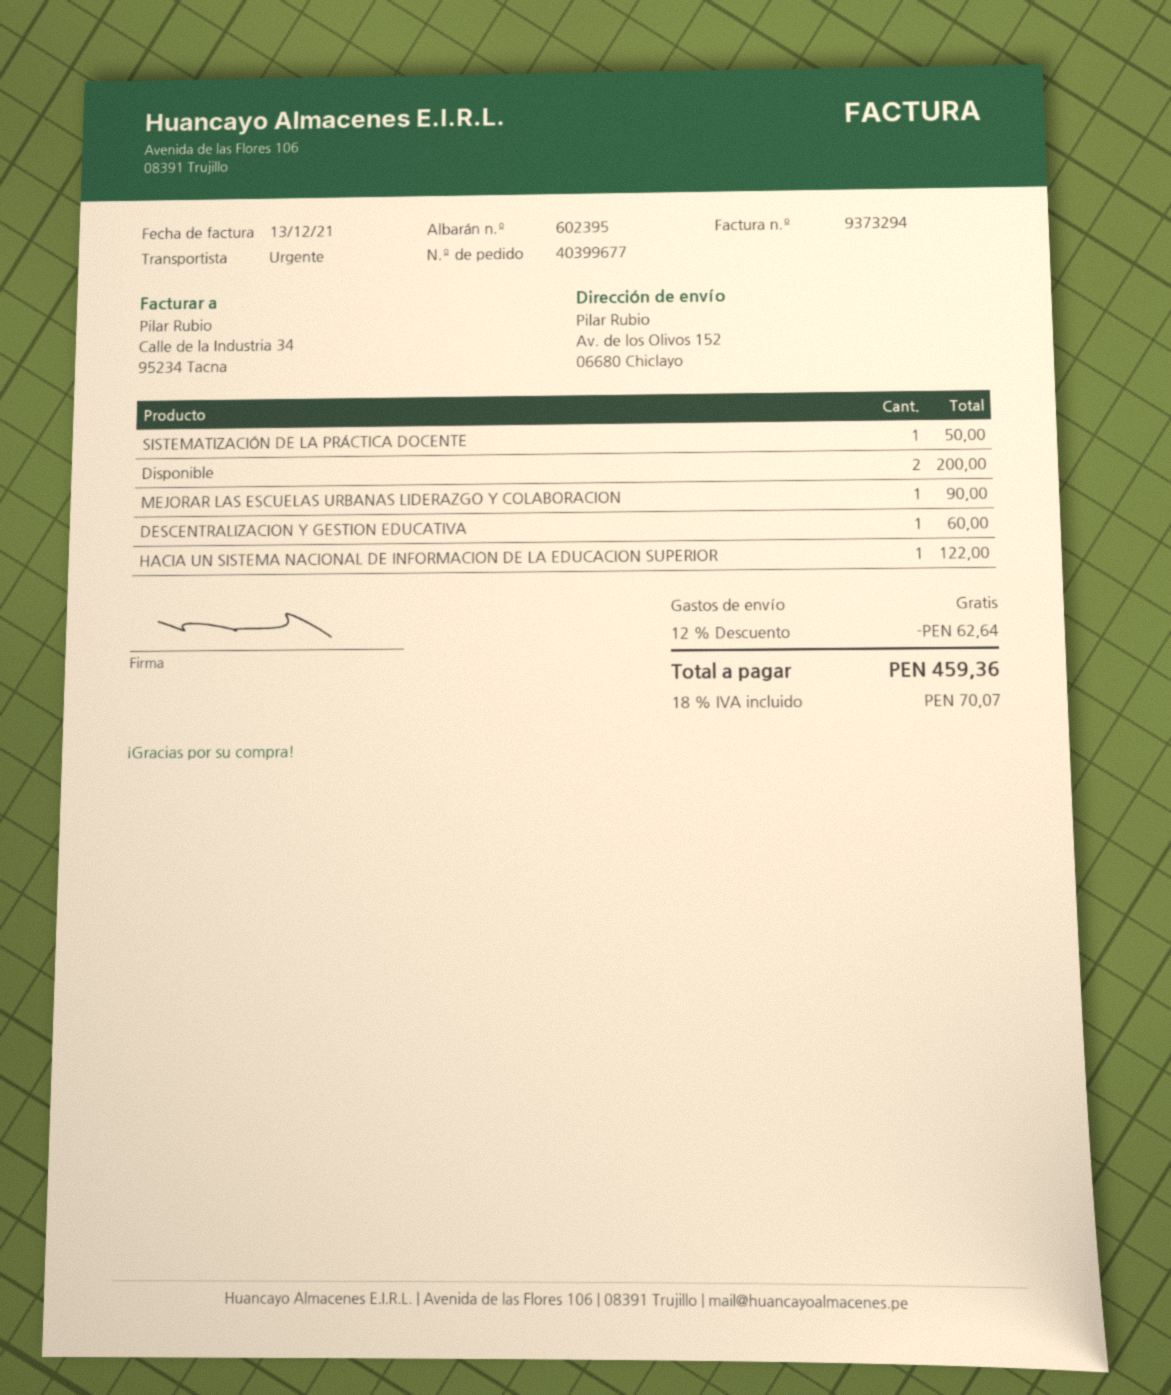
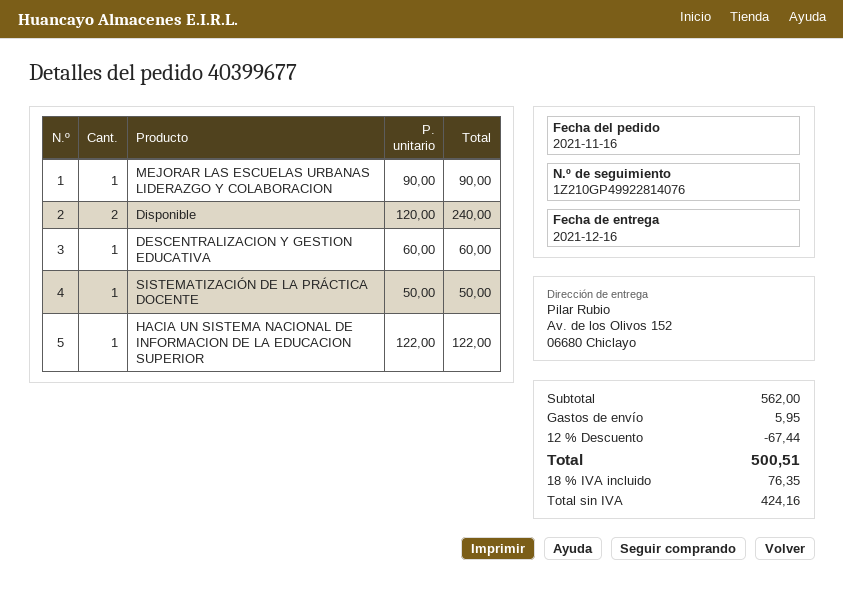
Disponible: 2 for 200.00 -> 2 for 240.00
discount: 12% = 62.64 -> 12% = 67.44
shipping: 0.00 -> 5.95
tax: 18% = 70.07 -> 18% = 76.35
total: 459.36 -> 500.51

